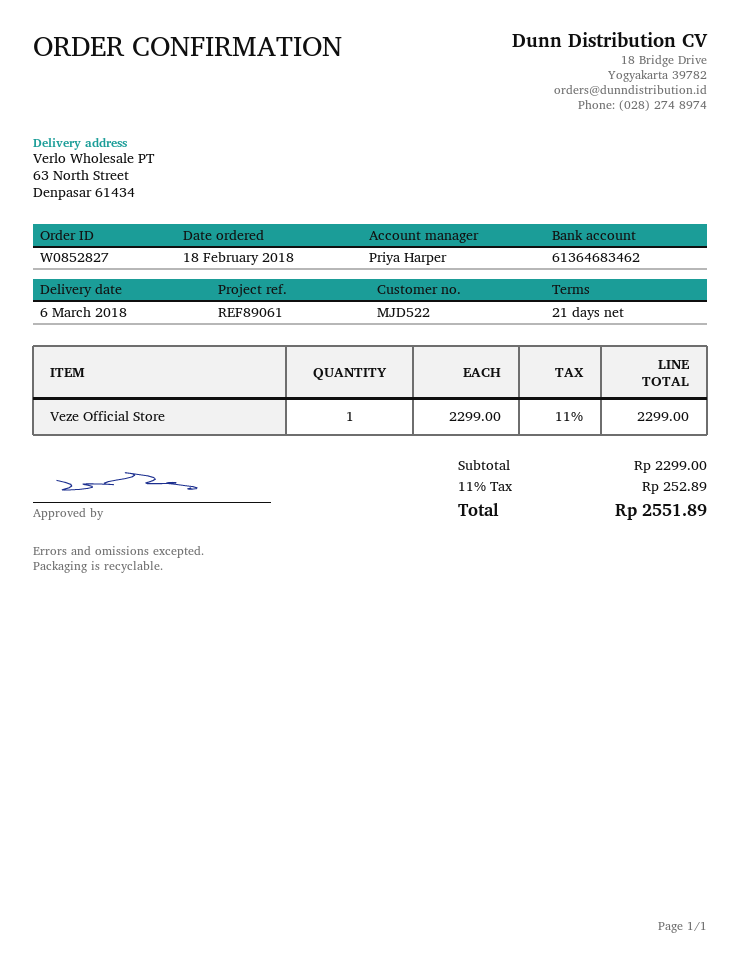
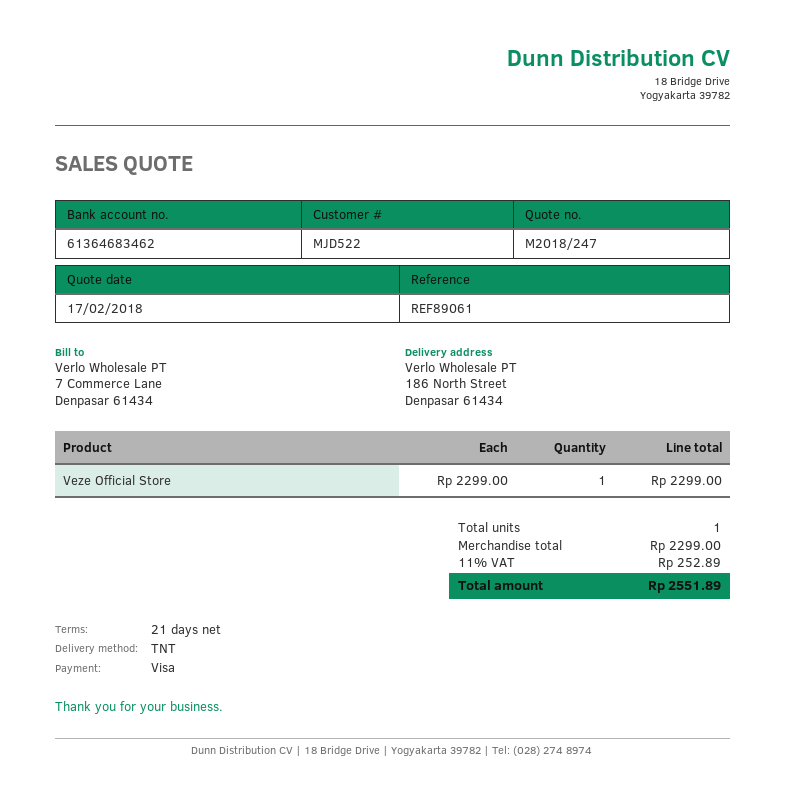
ship to: 63 North Street, Denpasar 61434 -> 186 North Street, Denpasar 61434

